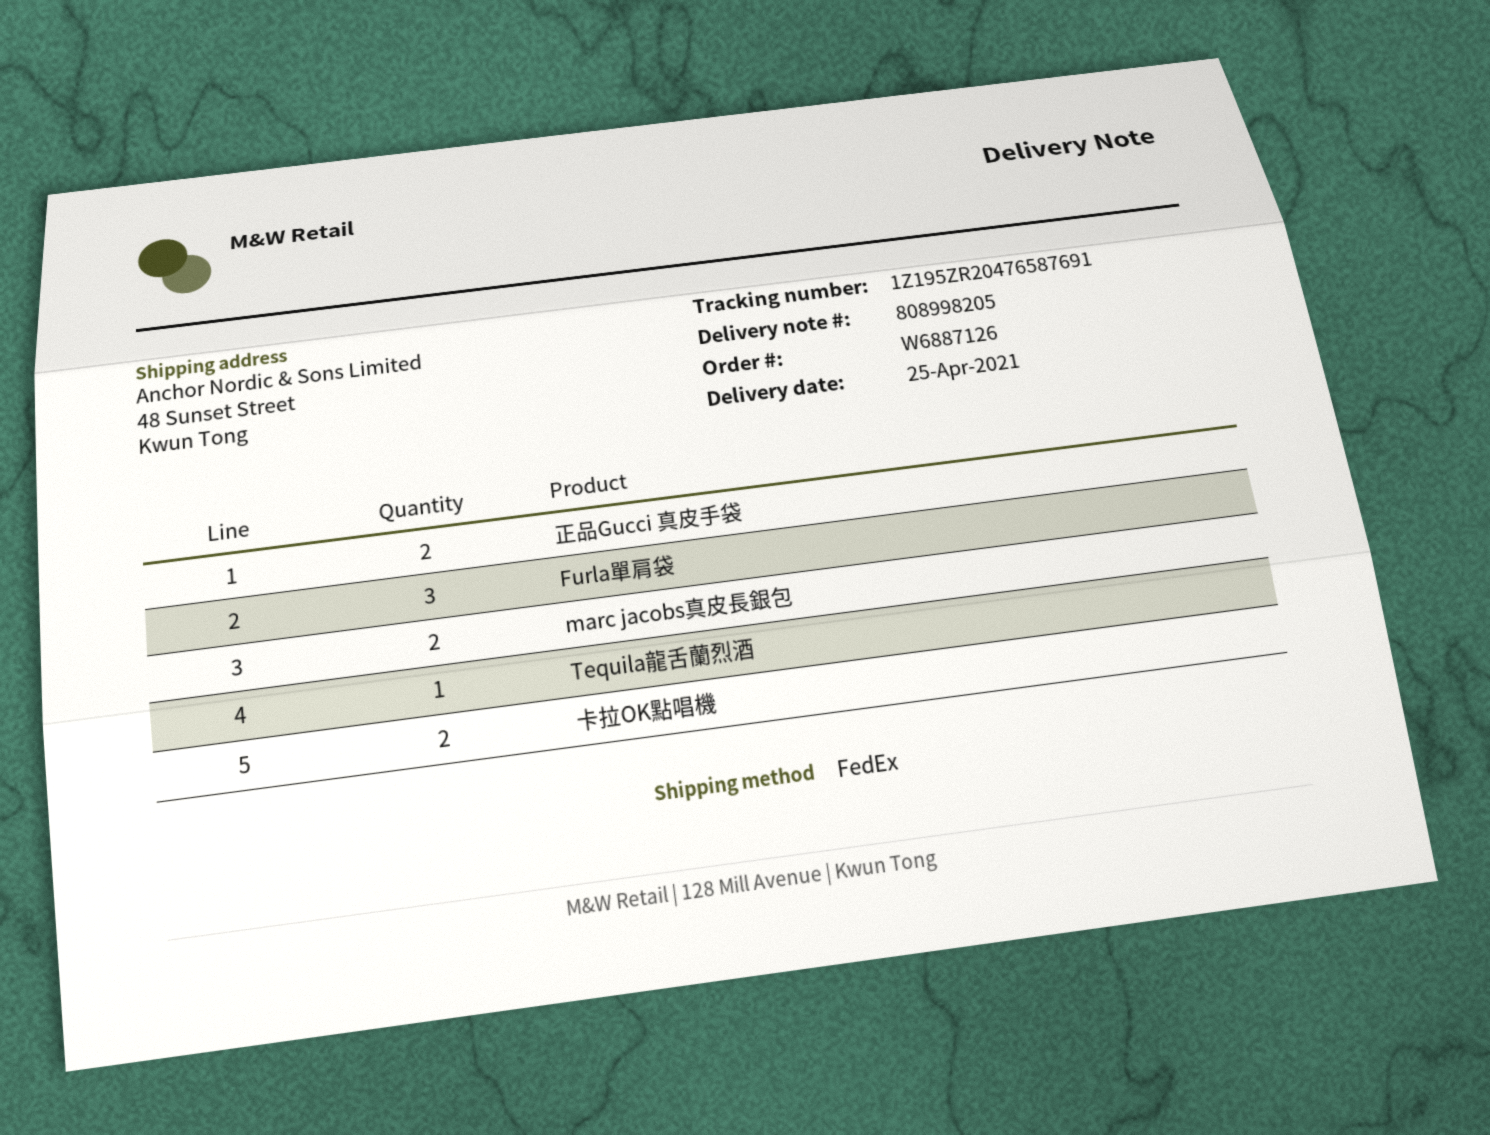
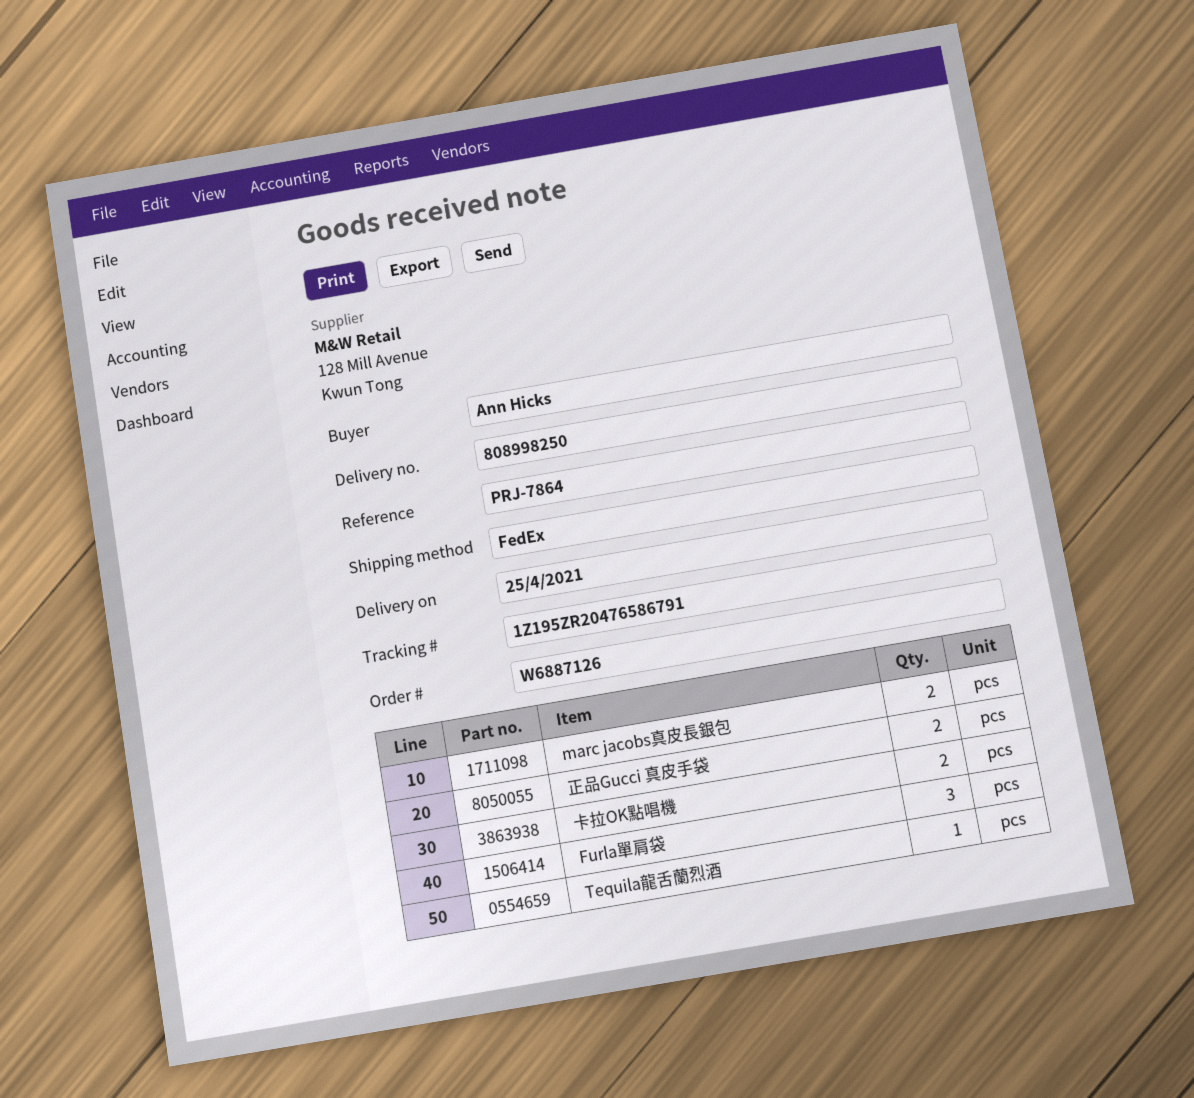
delivery note number: 808998205 -> 808998250
tracking number: 1Z195ZR20476587691 -> 1Z195ZR20476586791

